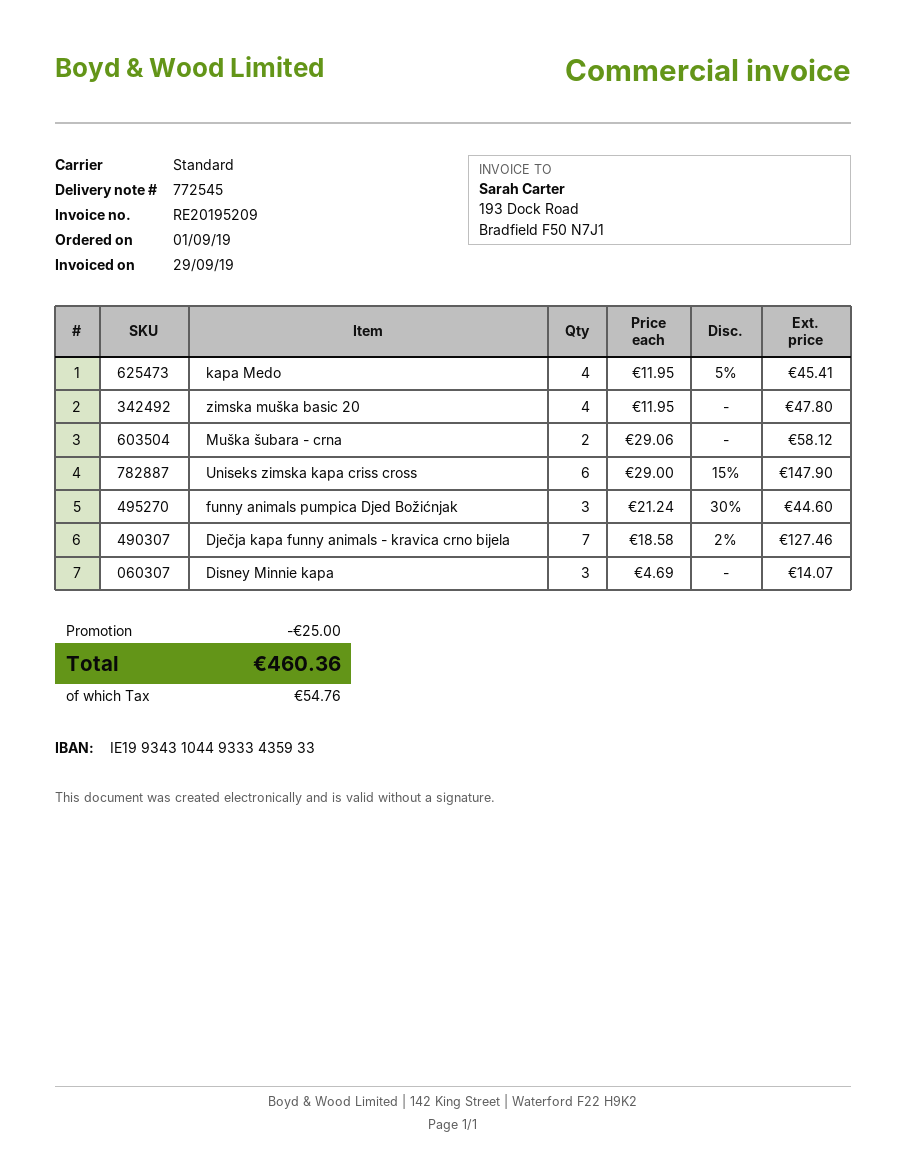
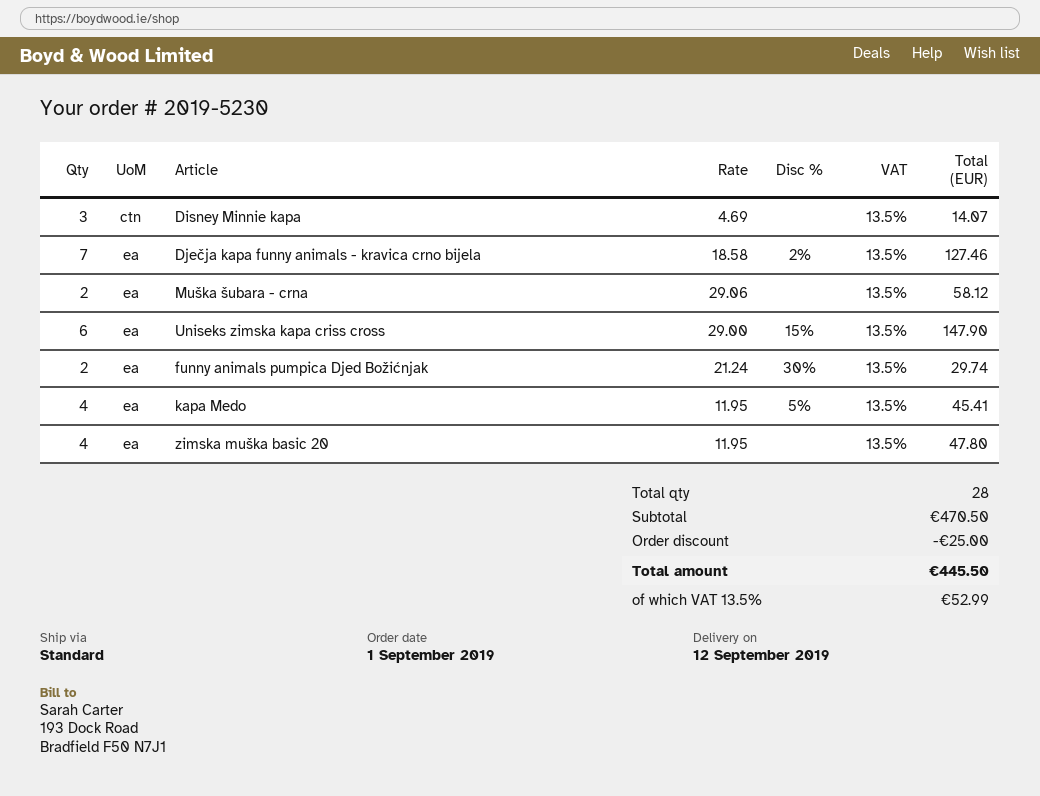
funny animals pumpica Djed Božićnjak: 3 x 21.24 - 30% = 44.60 -> 2 x 21.24 - 30% = 29.74
tax: 54.76 -> 52.99
total: 460.36 -> 445.50

